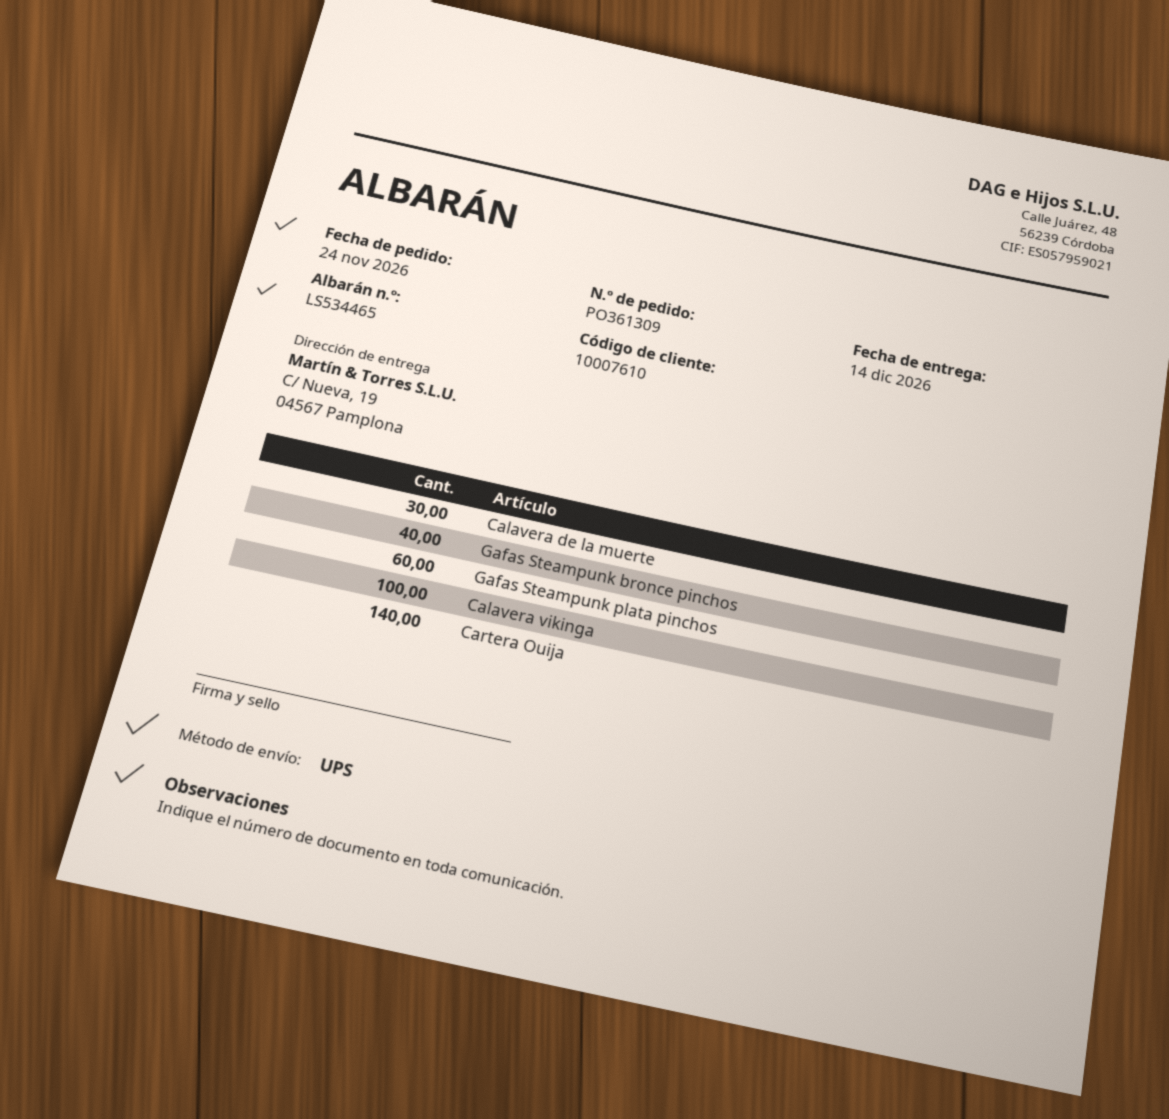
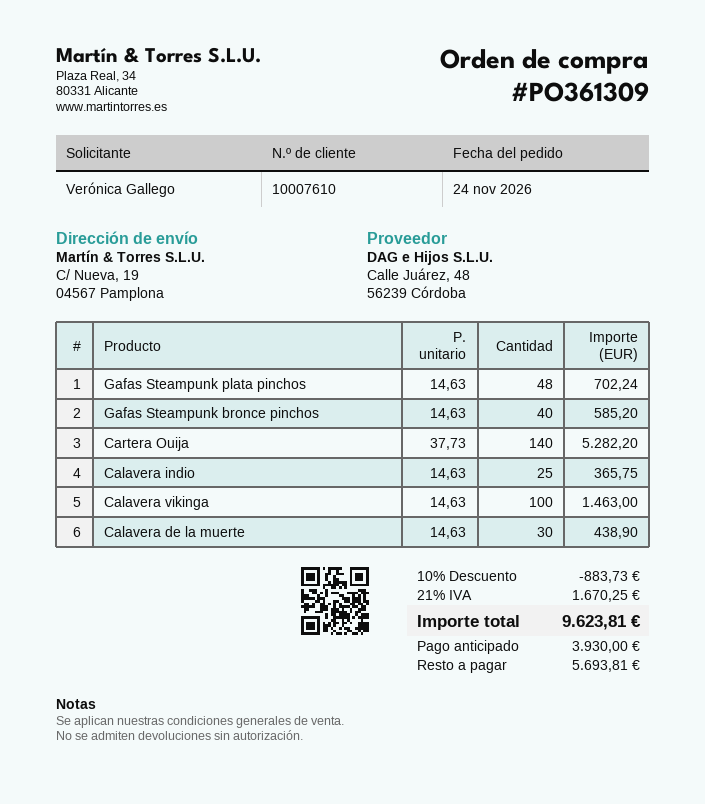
Gafas Steampunk plata pinchos: 60 -> 48
Calavera indio: none -> 25

